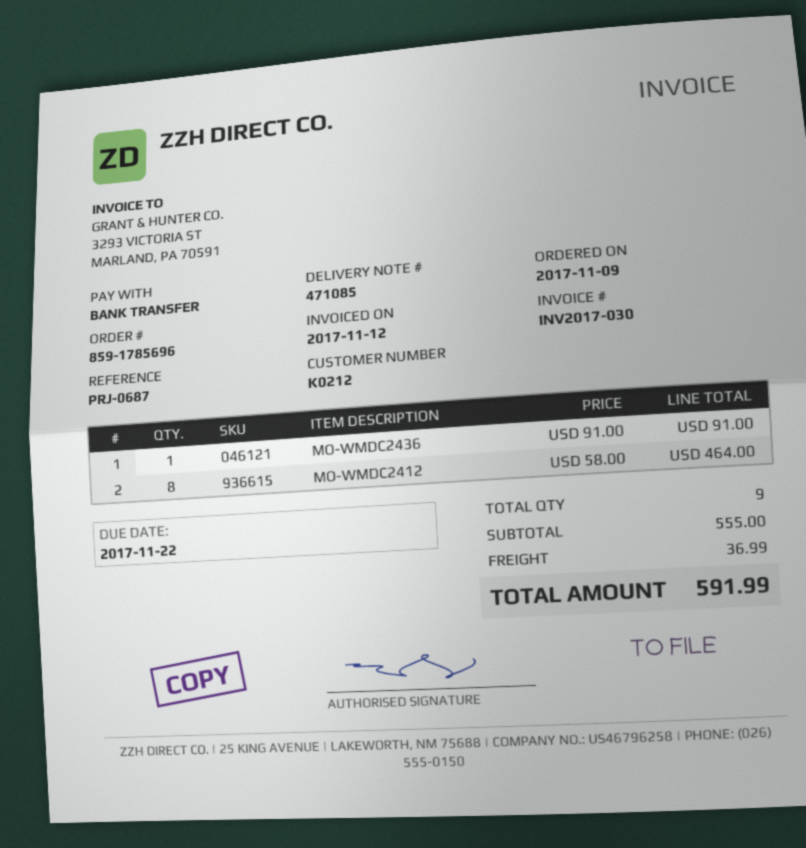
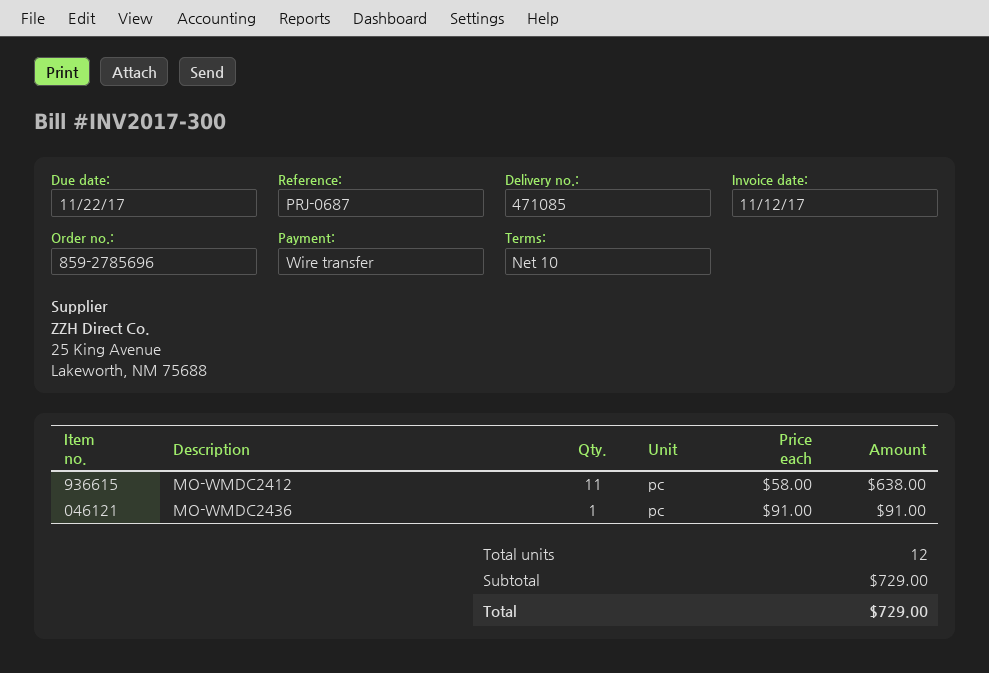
order number: 859-1785696 -> 859-2785696
invoice number: INV2017-030 -> INV2017-300
MO-WMDC2412: 8 x 58.00 = 464.00 -> 11 x 58.00 = 638.00
total quantity: 9 -> 12
subtotal: 555.00 -> 729.00
shipping: 36.99 -> none
total: 591.99 -> 729.00

